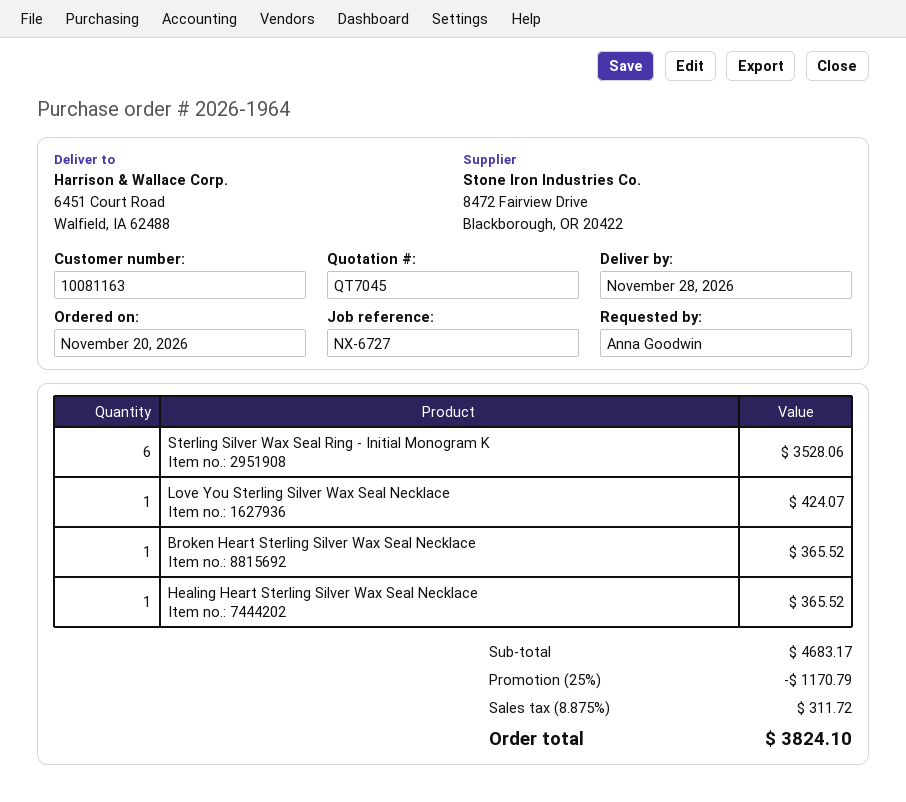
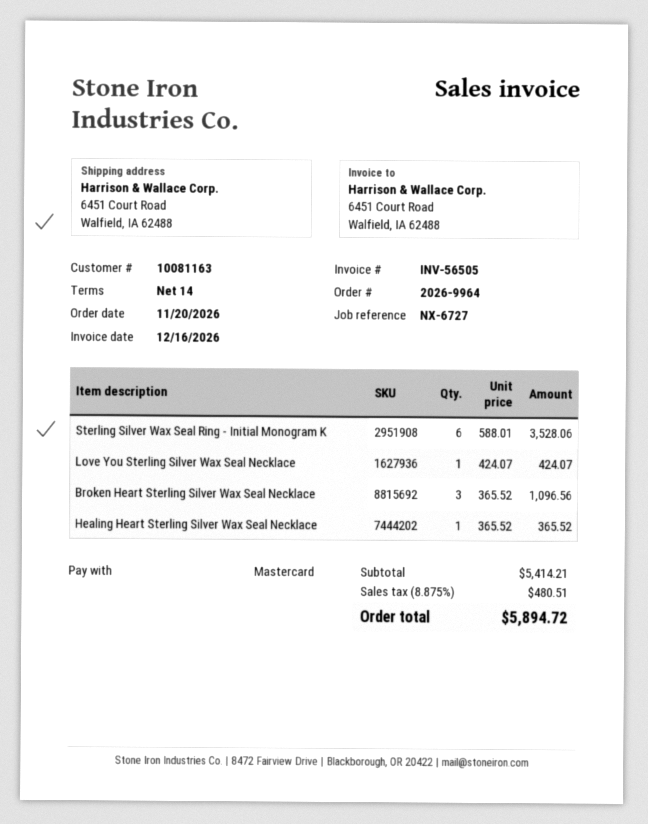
order number: 2026-1964 -> 2026-9964
Broken Heart Sterling Silver Wax Seal Necklace: 1 for 365.52 -> 3 for 1096.56
subtotal: 4683.17 -> 5414.21
discount: 25% = 1170.79 -> none
tax: 8.875% = 311.72 -> 8.875% = 480.51
total: 3824.10 -> 5894.72

